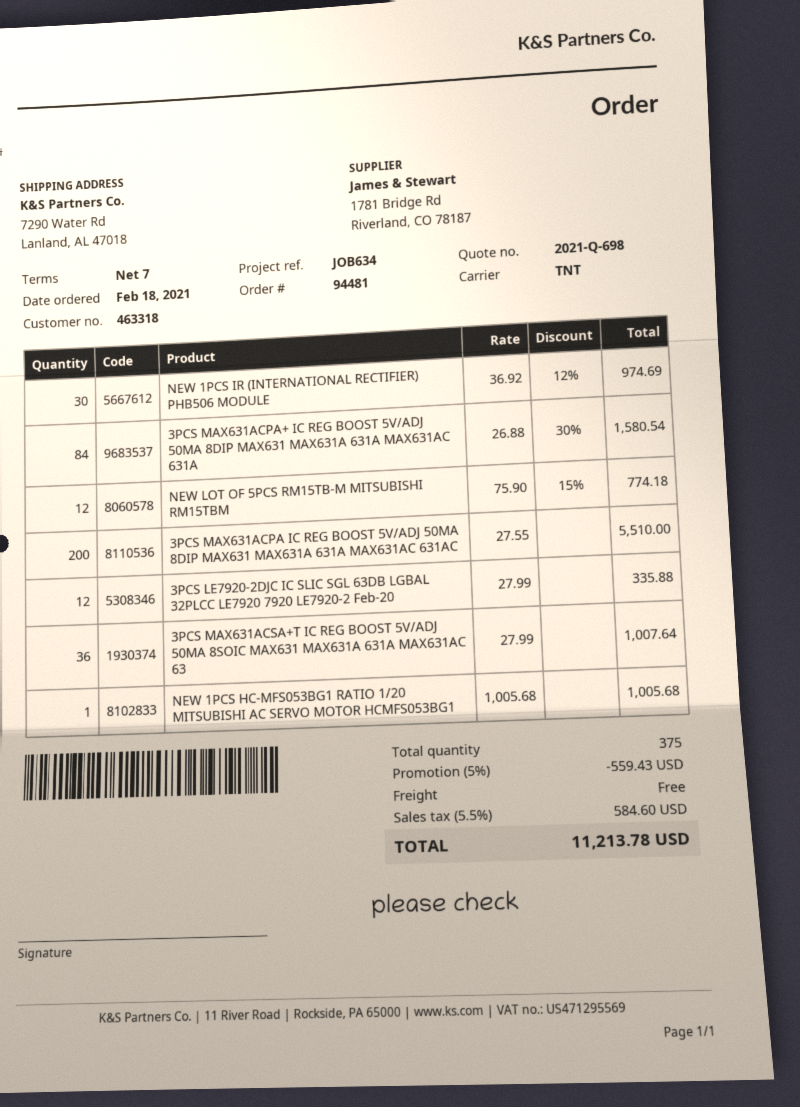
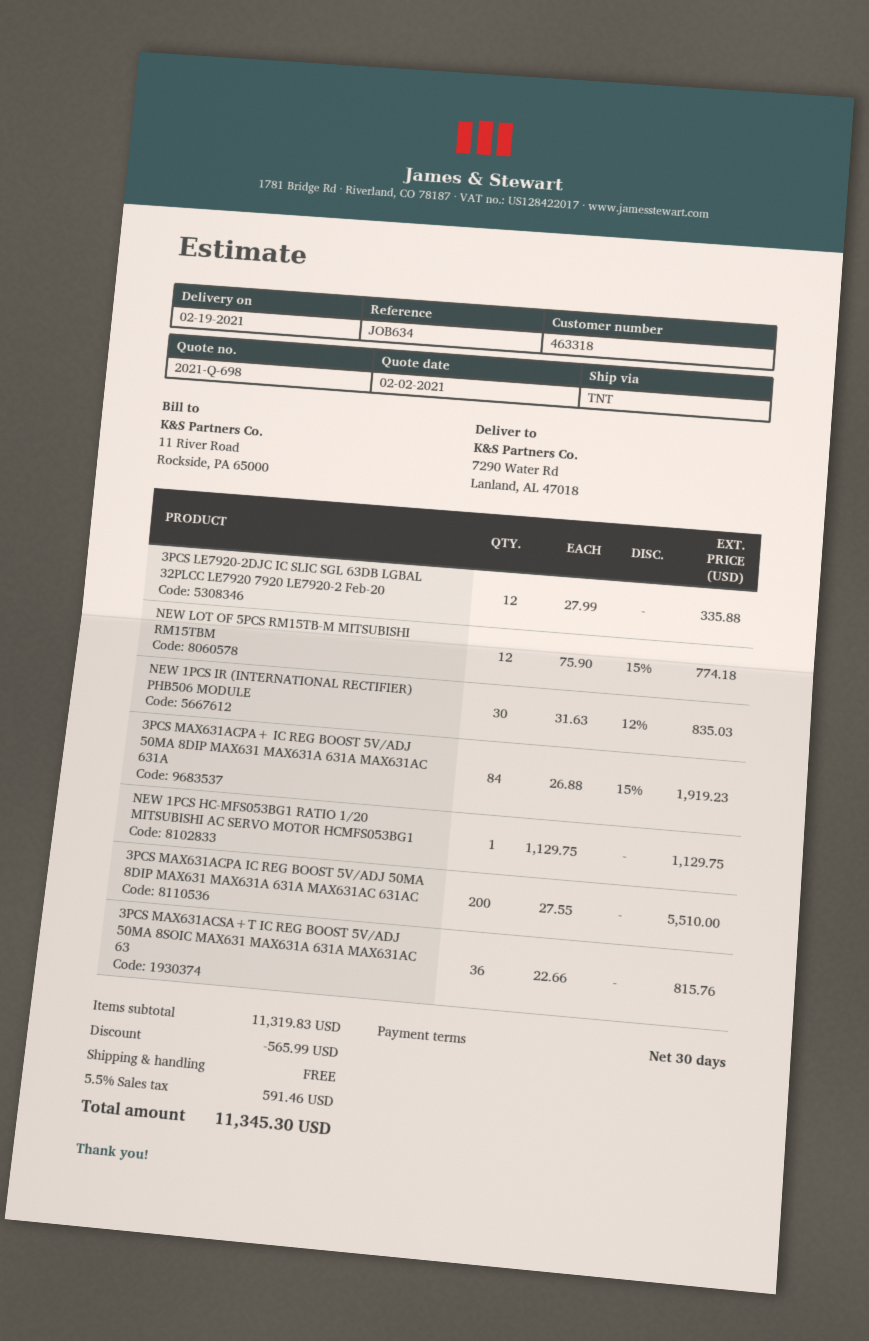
payment terms: 7 days -> 30 days
NEW 1PCS IR (INTERNATIONAL RECTIFIER) PHB506 MODULE: 30 x 36.92 - 12% = 974.69 -> 30 x 31.63 - 12% = 835.03
3PCS MAX631ACPA+ IC REG BOOST 5V/ADJ 50MA 8DIP MAX631 MAX631A 631A MAX631AC 631A: 84 x 26.88 - 30% = 1580.54 -> 84 x 26.88 - 15% = 1919.23
3PCS MAX631ACSA+T IC REG BOOST 5V/ADJ 50MA 8SOIC MAX631 MAX631A 631A MAX631AC 63: 36 x 27.99 = 1007.64 -> 36 x 22.66 = 815.76
NEW 1PCS HC-MFS053BG1 RATIO 1/20 MITSUBISHI AC SERVO MOTOR HCMFS053BG1: 1 x 1005.68 = 1005.68 -> 1 x 1129.75 = 1129.75
discount: 559.43 -> 565.99
tax: 5.5% = 584.60 -> 5.5% = 591.46
total: 11213.78 -> 11345.30

